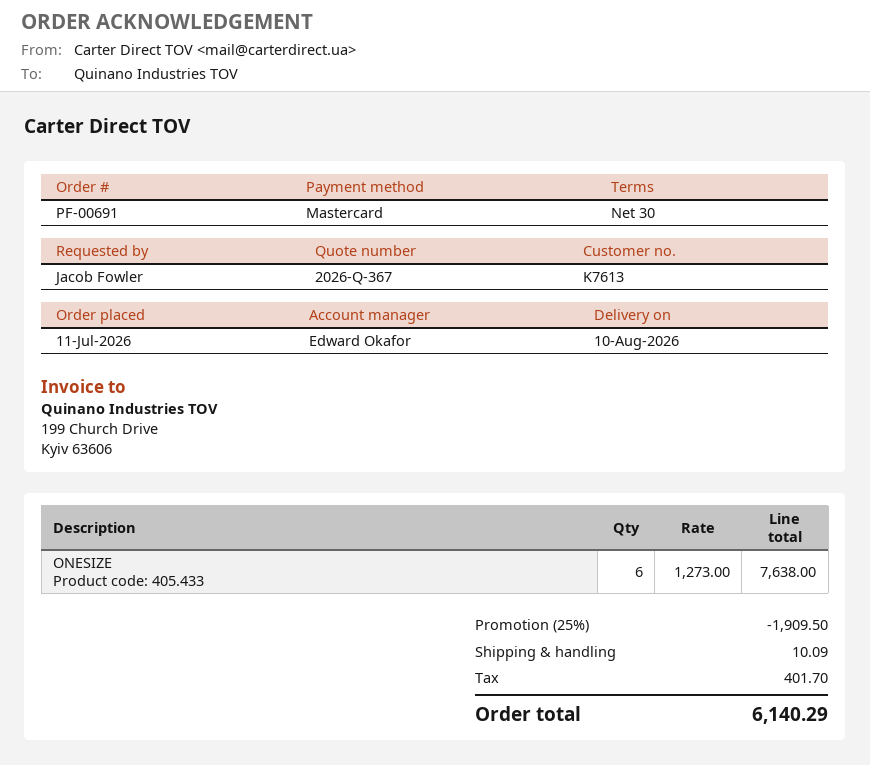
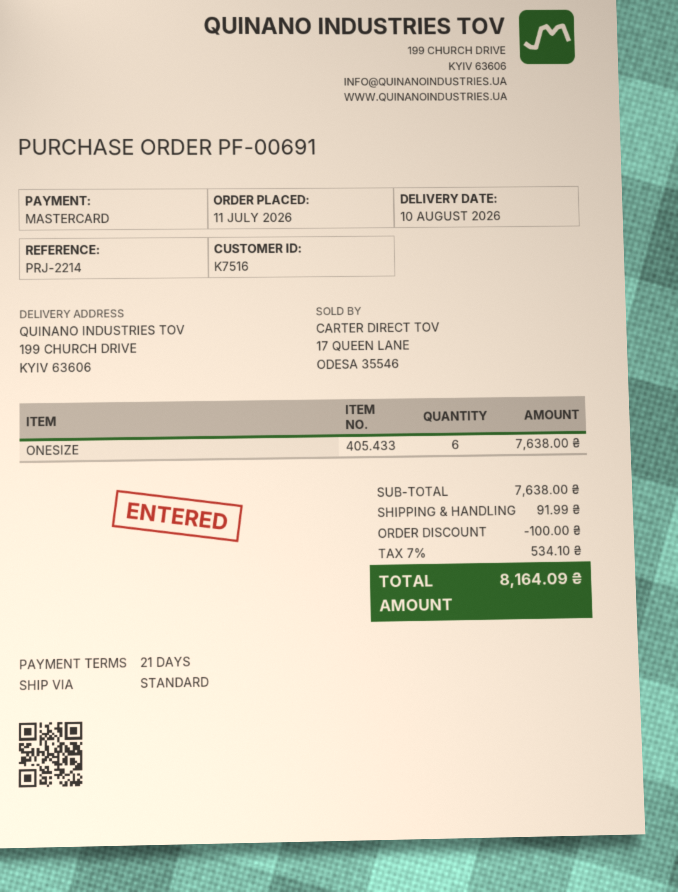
payment terms: 30 days -> 21 days
customer number: K7613 -> K7516
discount: 1909.50 -> 100.00
shipping: 10.09 -> 91.99
tax: 401.70 -> 534.10
total: 6140.29 -> 8164.09

